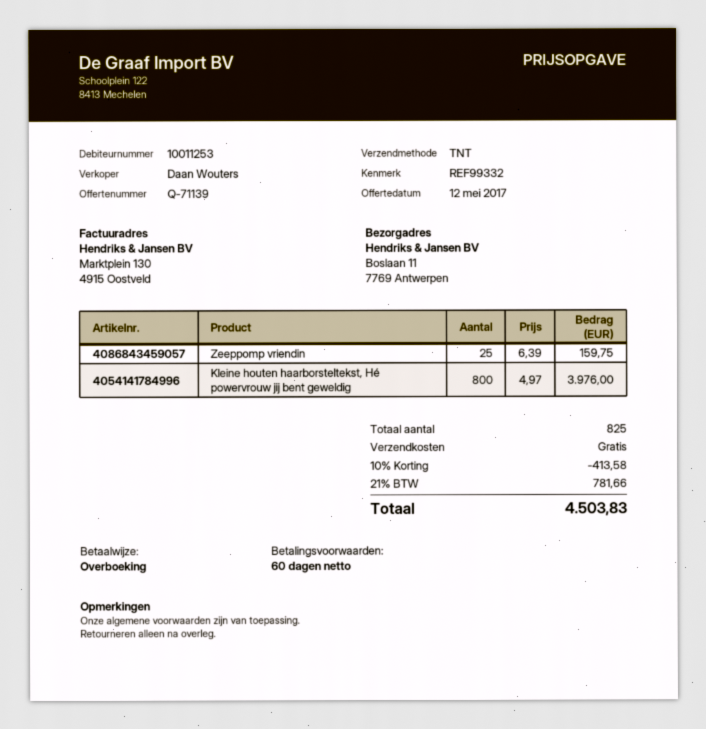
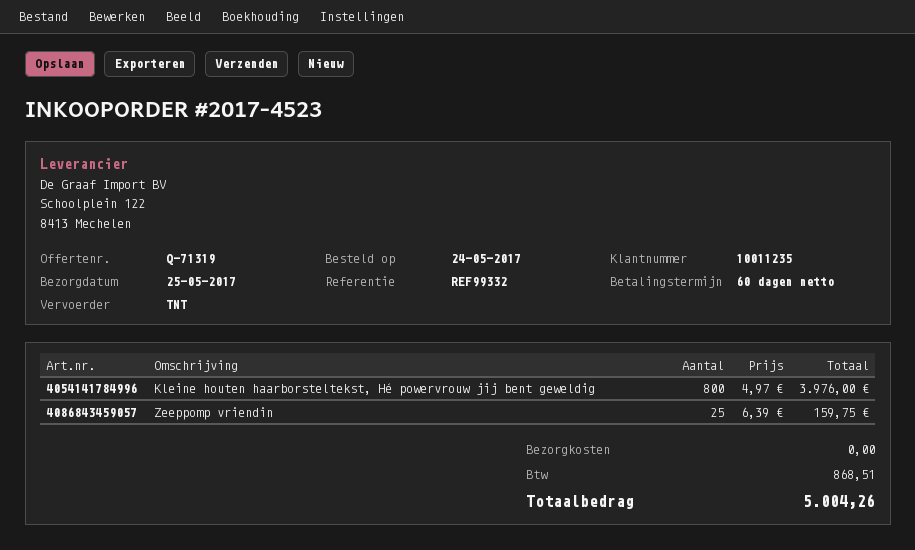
quote number: Q-71139 -> Q-71319
customer number: 10011253 -> 10011235
discount: 10% = 413.58 -> none
tax: 781.66 -> 868.51
total: 4503.83 -> 5004.26

